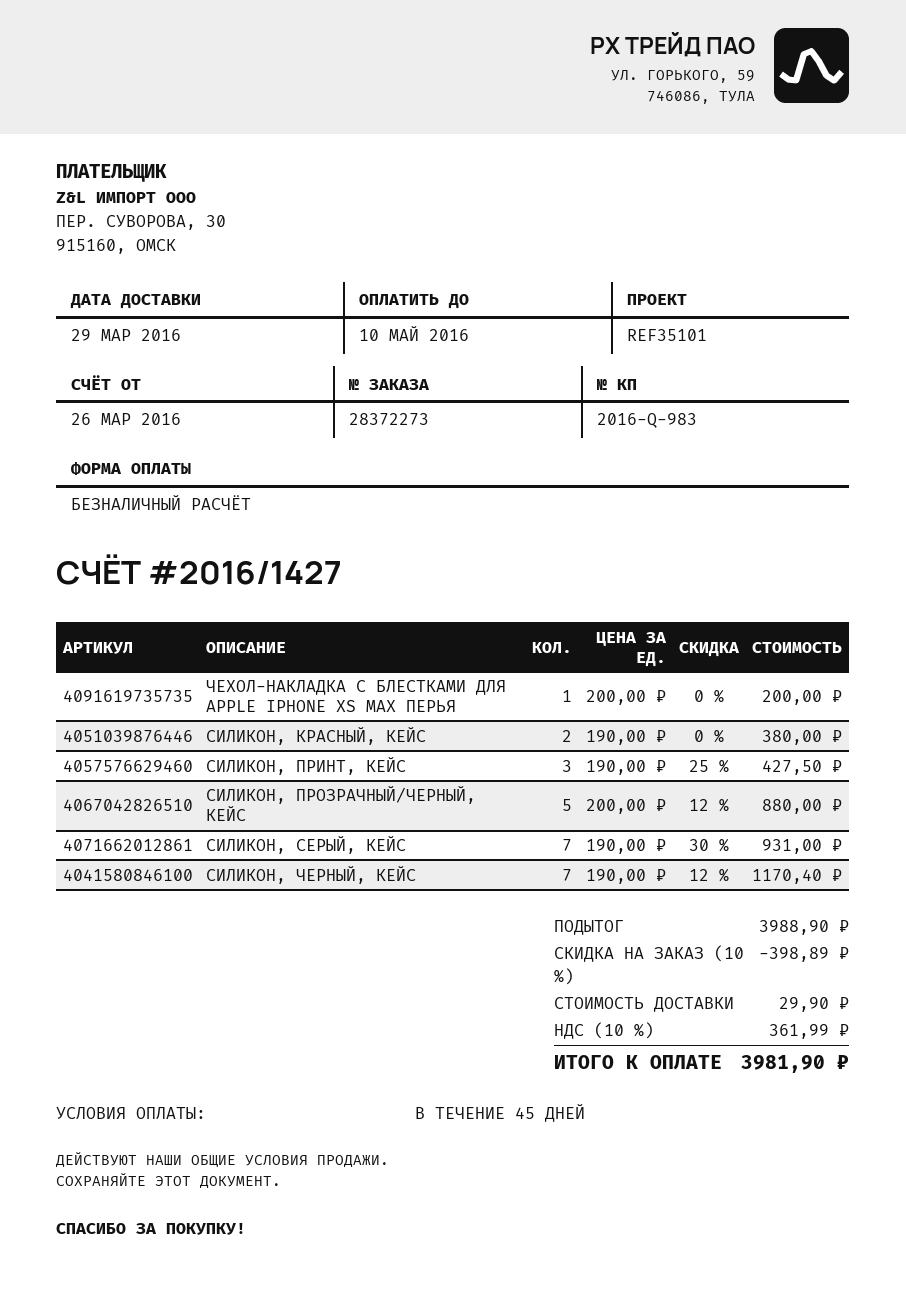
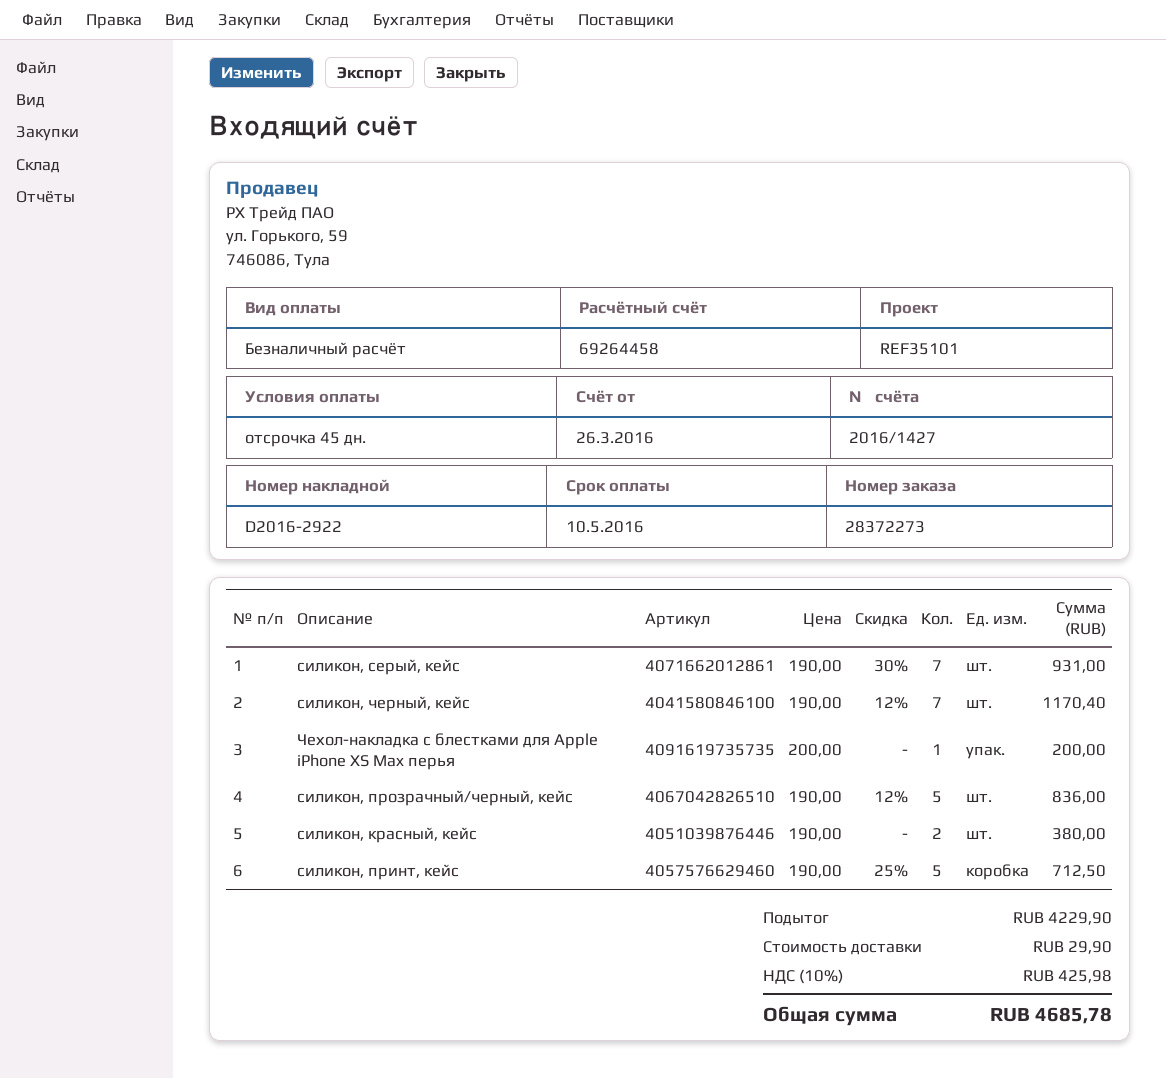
СИЛИКОН, ПРИНТ, КЕЙС: 3 x 190.00 - 25% = 427.50 -> 5 x 190.00 - 25% = 712.50
СИЛИКОН, ПРОЗРАЧНЫЙ/ЧЕРНЫЙ, КЕЙС: 5 x 200.00 - 12% = 880.00 -> 5 x 190.00 - 12% = 836.00
subtotal: 3988.90 -> 4229.90
discount: 10% = 398.89 -> none
tax: 10% = 361.99 -> 10% = 425.98
total: 3981.90 -> 4685.78

